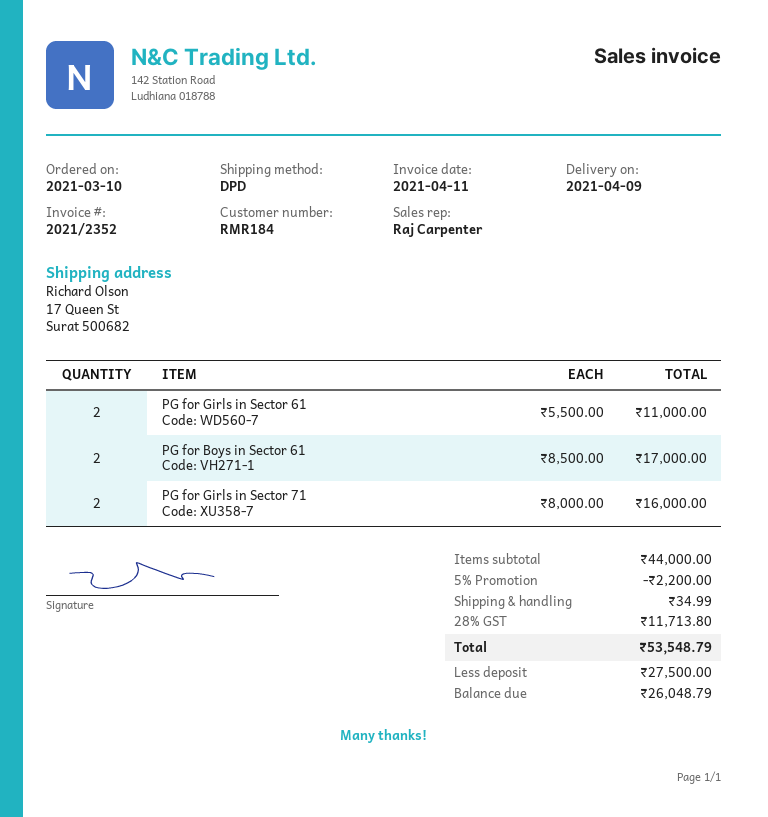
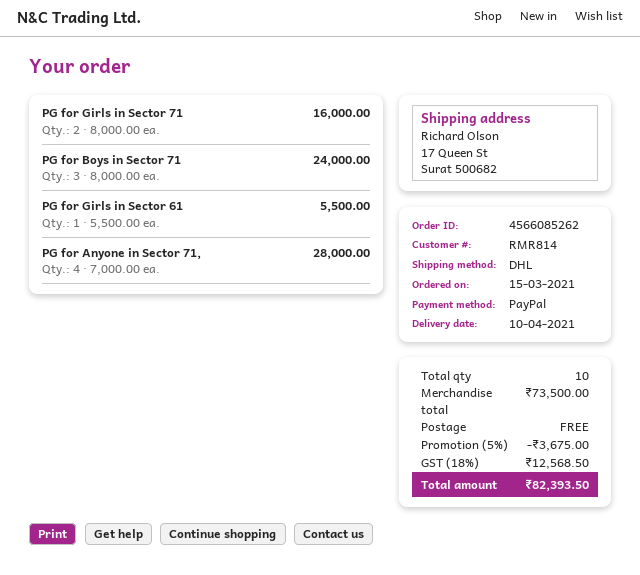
order date: 2021-03-10 -> 2021-03-15
delivery date: 2021-04-09 -> 2021-04-10
customer number: RMR184 -> RMR814
shipping method: DPD -> DHL
PG for Girls in Sector 61: 2 x 5500.00 = 11000.00 -> 1 x 5500.00 = 5500.00
PG for Boys in Sector 61: 2 x 8500.00 = 17000.00 -> none
PG for Boys in Sector 71: none -> 3 x 8000.00 = 24000.00
PG for Anyone in Sector 71,: none -> 4 x 7000.00 = 28000.00
subtotal: 44000.00 -> 73500.00
discount: 5% = 2200.00 -> 5% = 3675.00
shipping: 34.99 -> 0.00
tax: 28% = 11713.80 -> 18% = 12568.50
total: 53548.79 -> 82393.50

